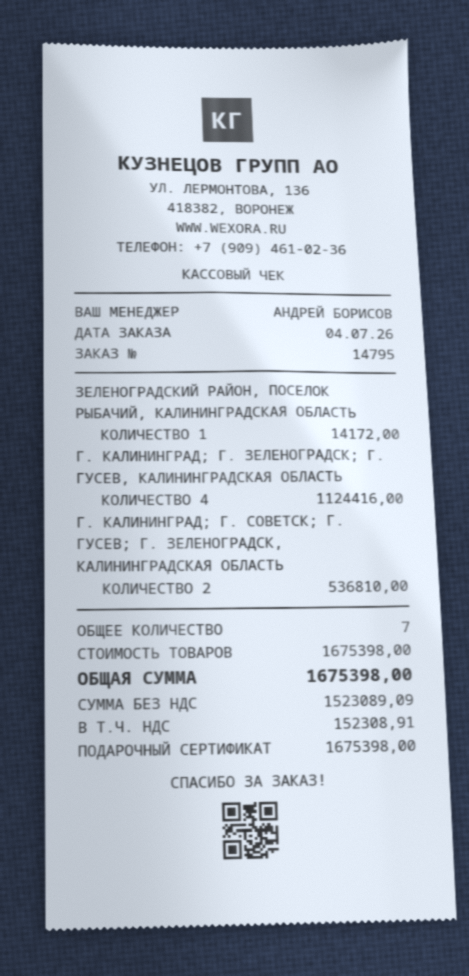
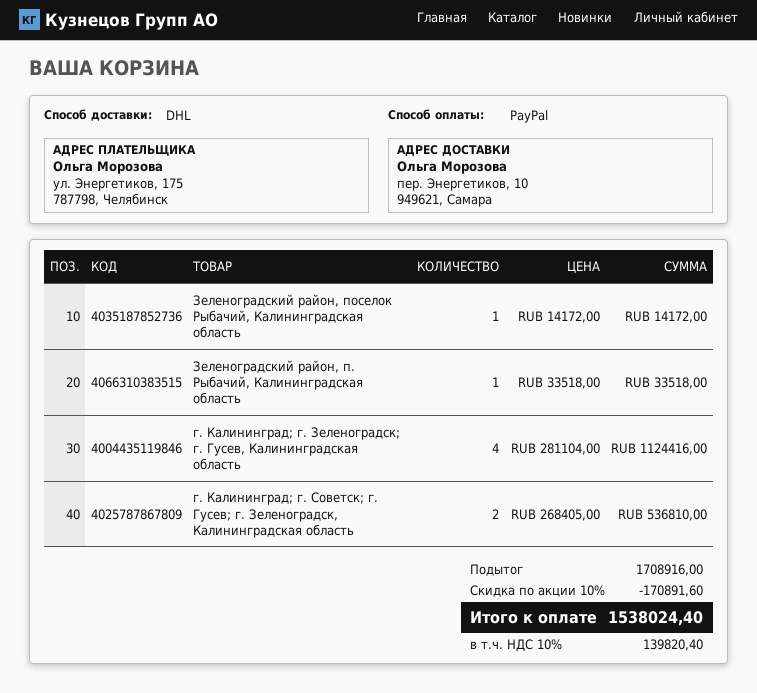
payment method: gift card -> PayPal
Зеленоградский район, п. Рыбачий, Калининградская область: none -> 1 for 33518.00
subtotal: 1675398.00 -> 1708916.00
discount: none -> 10% = 170891.60
tax: 152308.91 -> 139820.40
total: 1675398.00 -> 1538024.40

